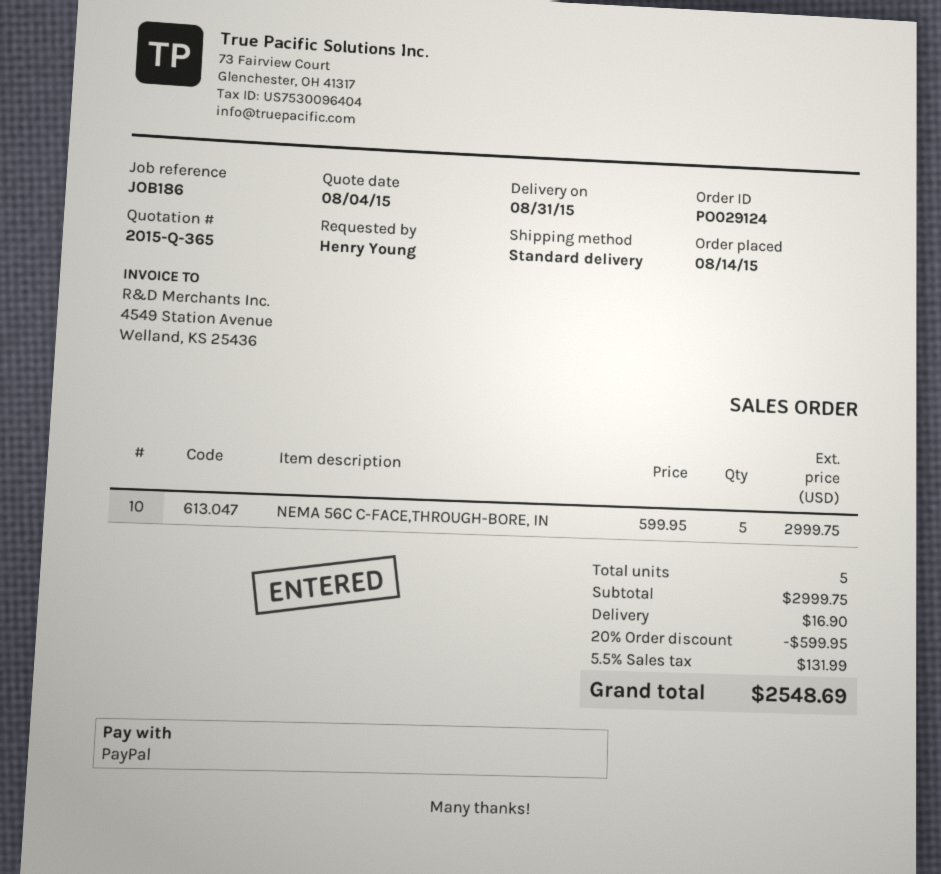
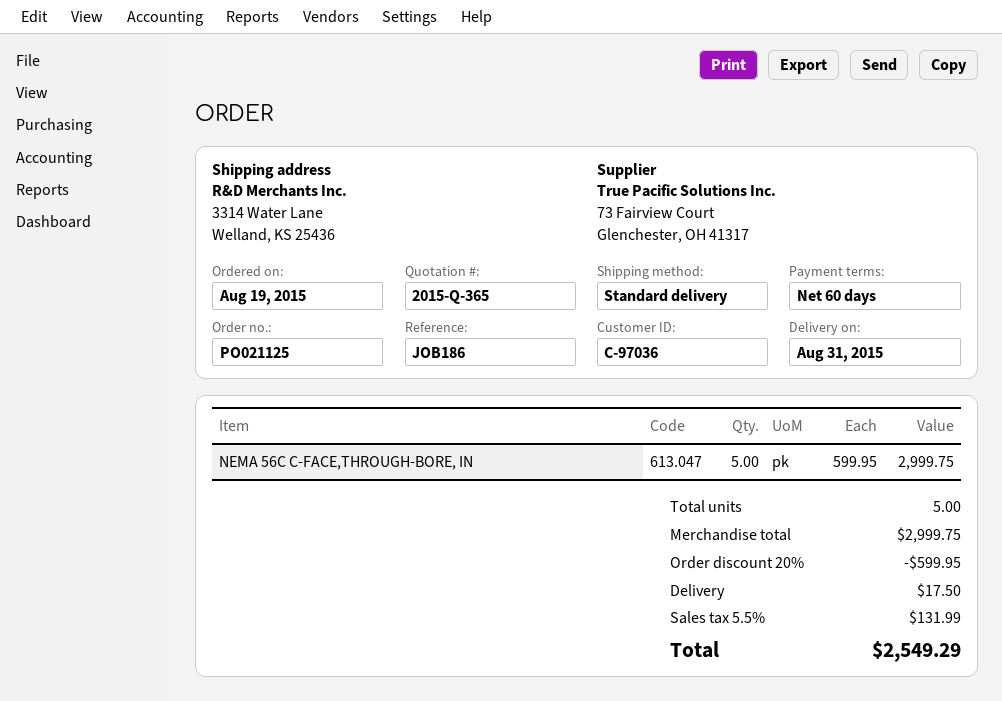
order number: PO029124 -> PO021125
order date: 2015-08-14 -> 2015-08-19
shipping: 16.90 -> 17.50
total: 2548.69 -> 2549.29

